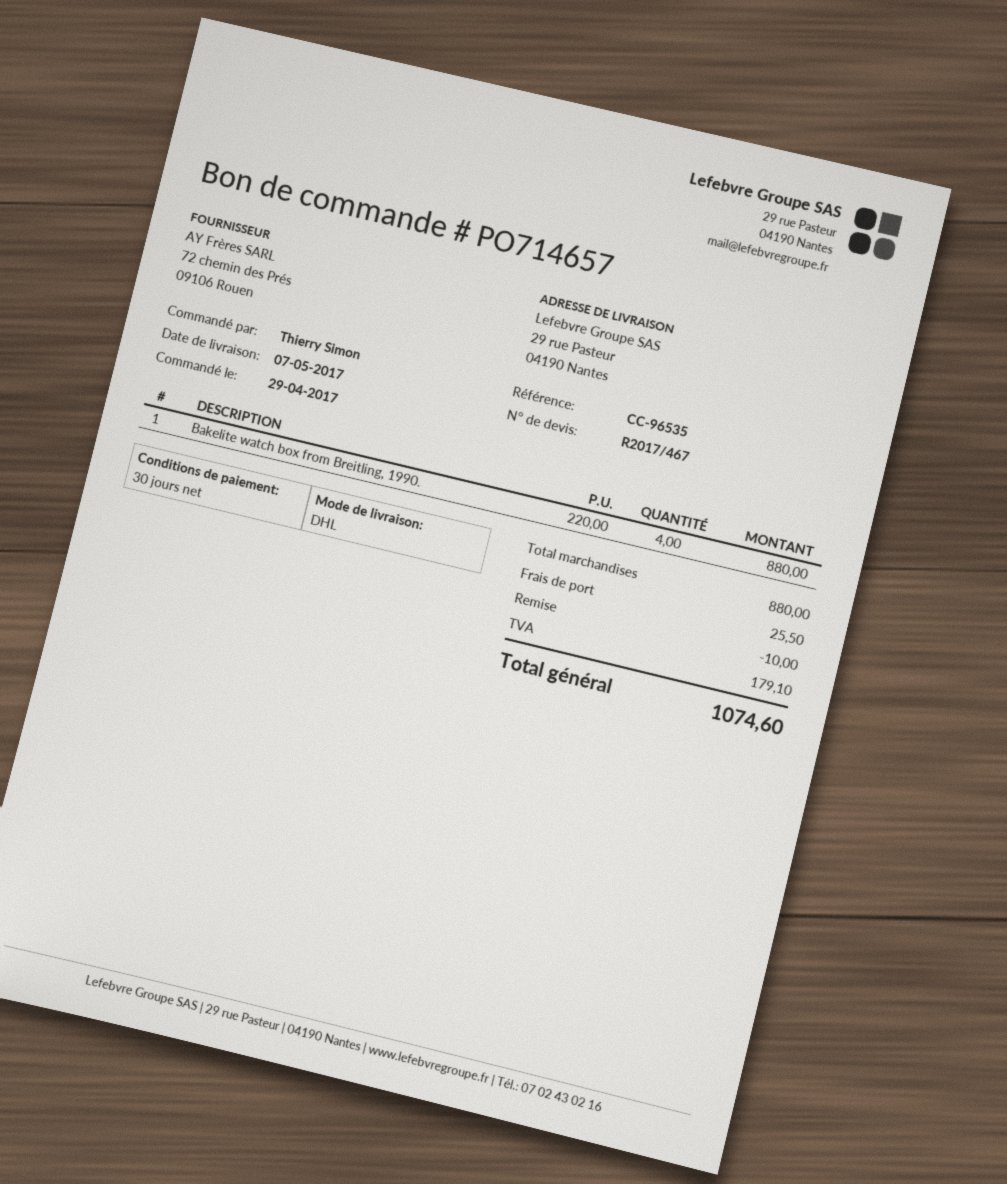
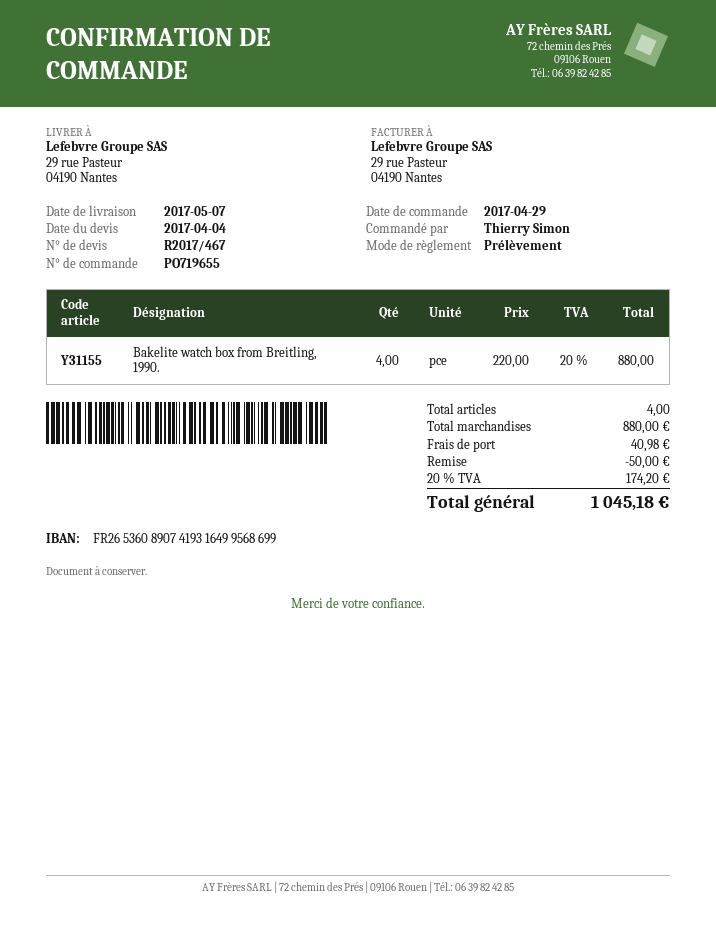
order number: PO714657 -> PO719655
discount: 10.00 -> 50.00
shipping: 25.50 -> 40.98
tax: 179.10 -> 174.20
total: 1074.60 -> 1045.18

